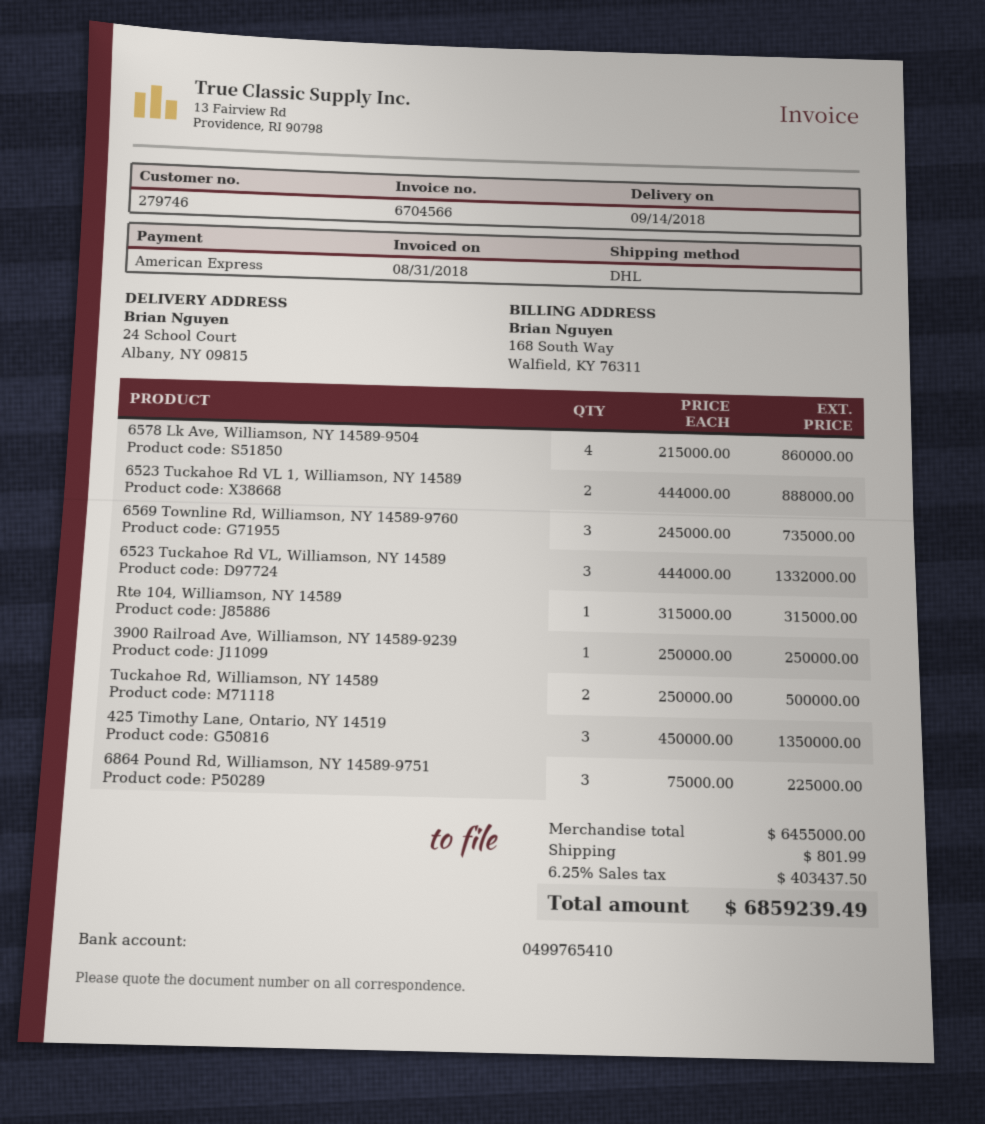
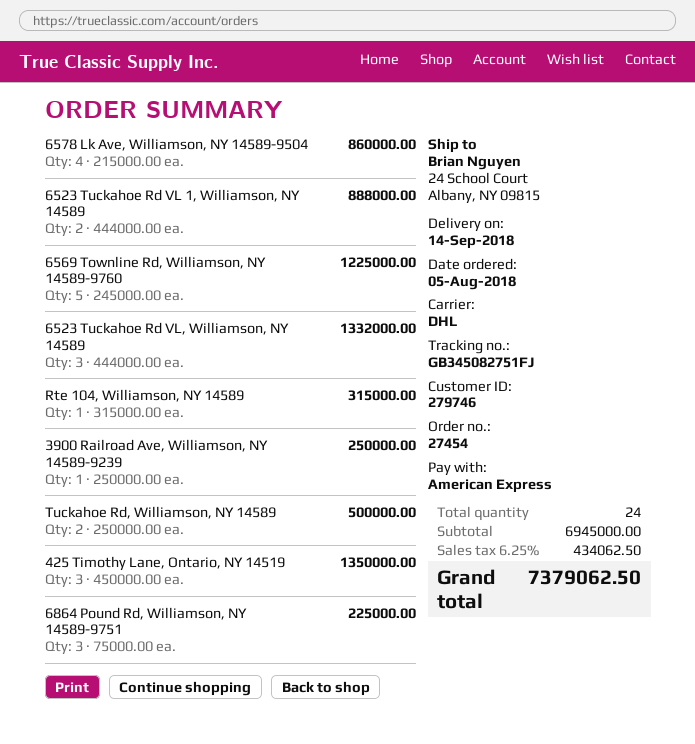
6569 Townline Rd, Williamson, NY 14589-9760: 3 x 245000.00 = 735000.00 -> 5 x 245000.00 = 1225000.00
subtotal: 6455000.00 -> 6945000.00
shipping: 801.99 -> none
tax: 6.25% = 403437.50 -> 6.25% = 434062.50
total: 6859239.49 -> 7379062.50

